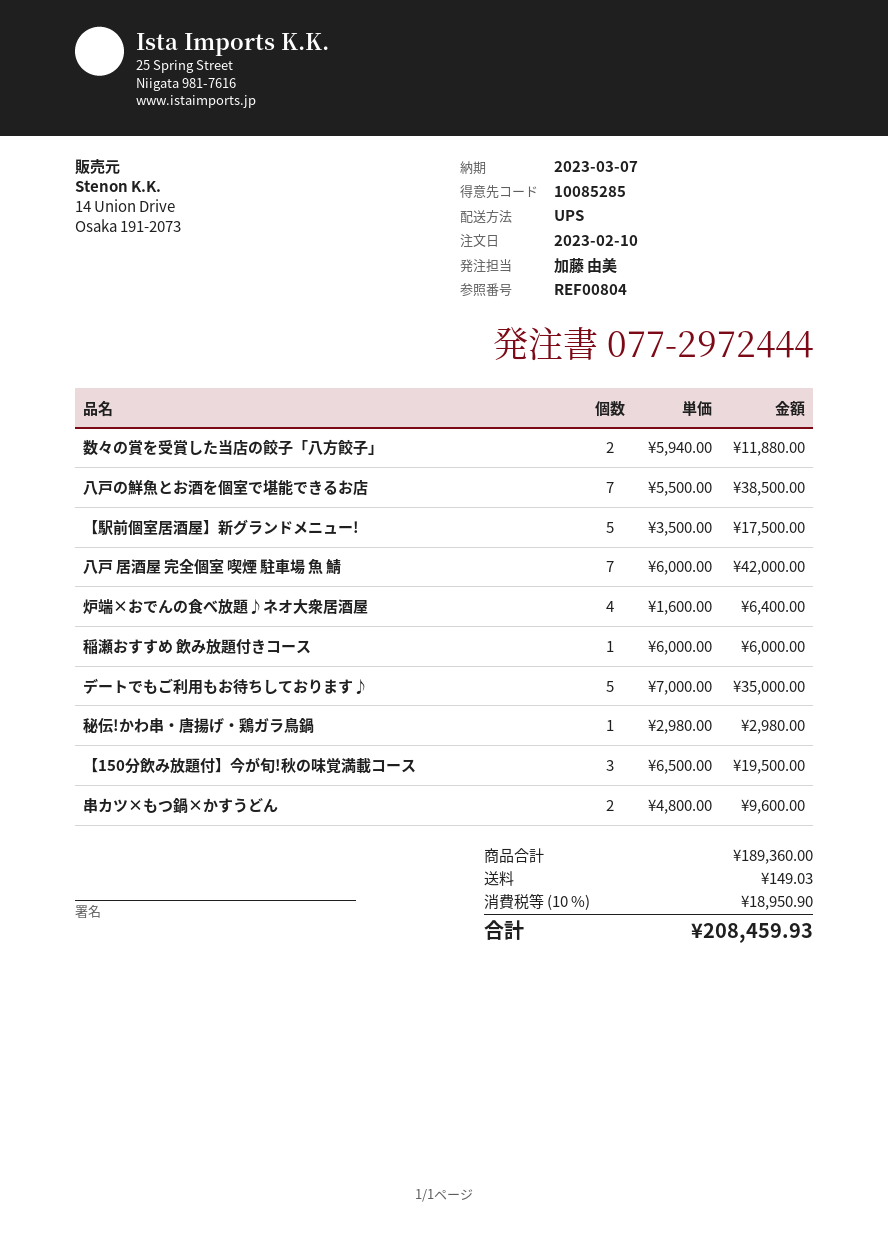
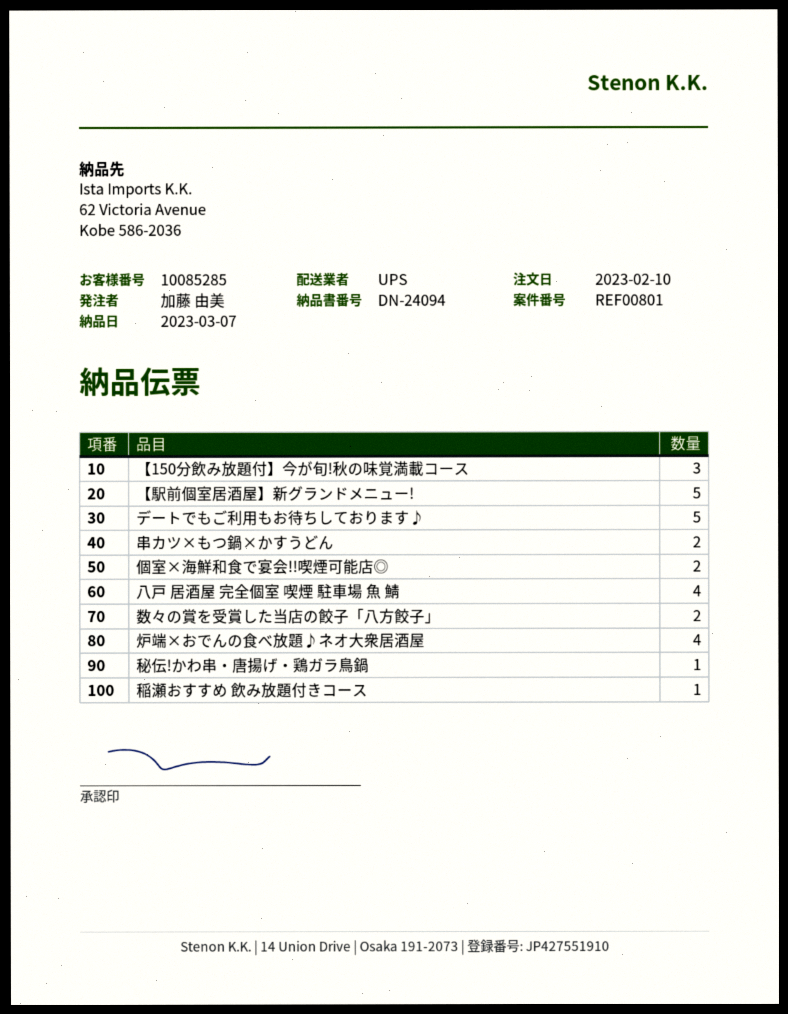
reference: REF00804 -> REF00801
八戸の鮮魚とお酒を個室で堪能できるお店: 7 -> none
八戸 居酒屋 完全個室 喫煙 駐車場 魚 鯖: 7 -> 4
個室×海鮮和食で宴会!!喫煙可能店◎: none -> 2

